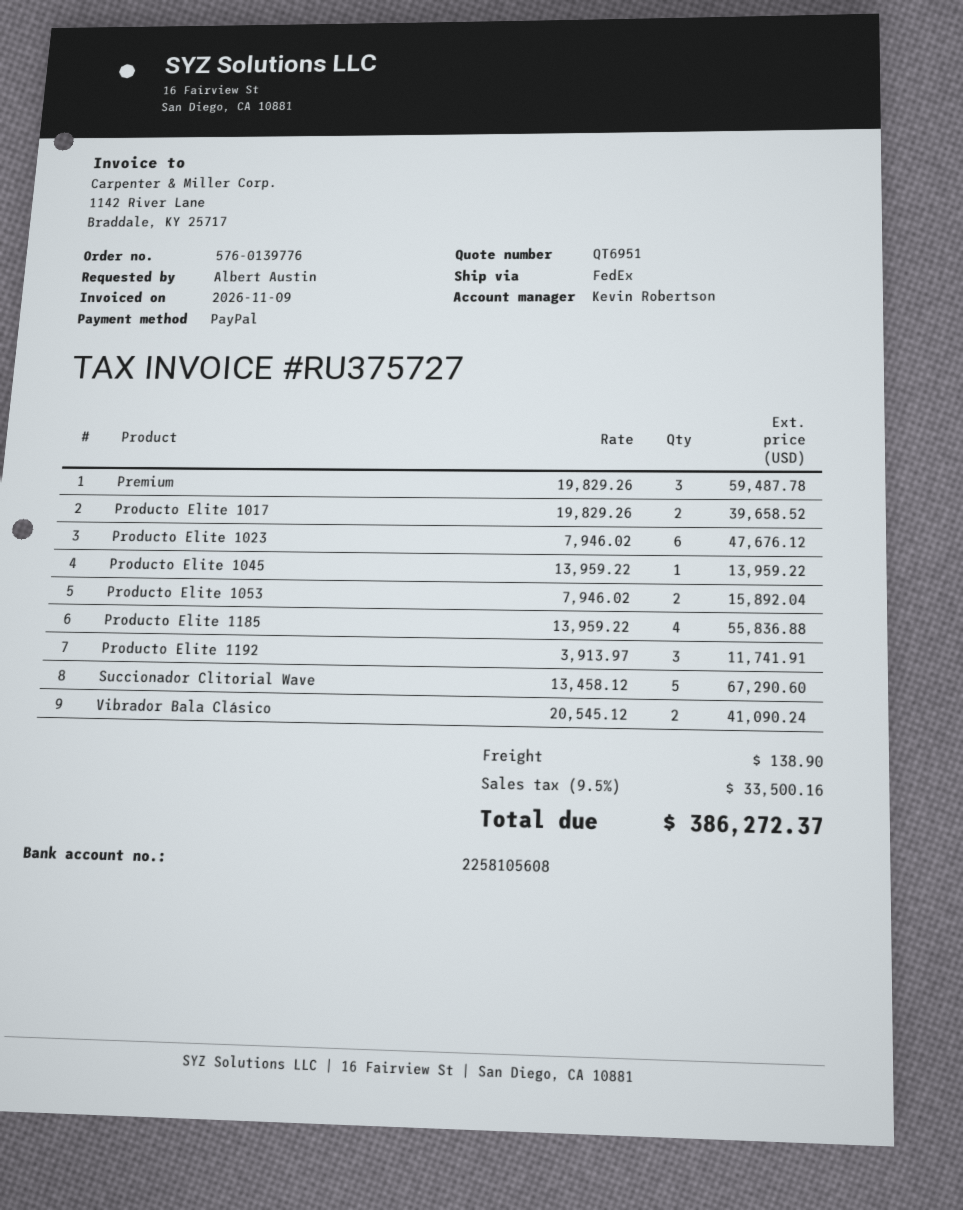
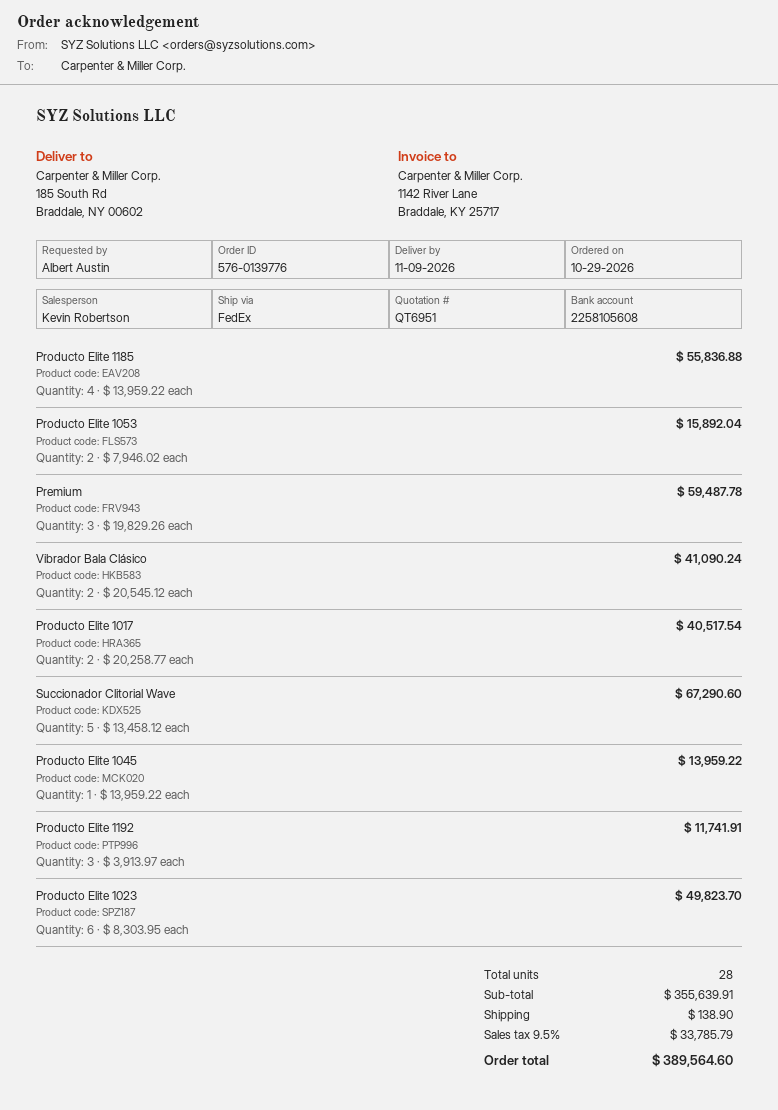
Producto Elite 1017: 2 x 19829.26 = 39658.52 -> 2 x 20258.77 = 40517.54
Producto Elite 1023: 6 x 7946.02 = 47676.12 -> 6 x 8303.95 = 49823.70
tax: 9.5% = 33500.16 -> 9.5% = 33785.79
total: 386272.37 -> 389564.60

